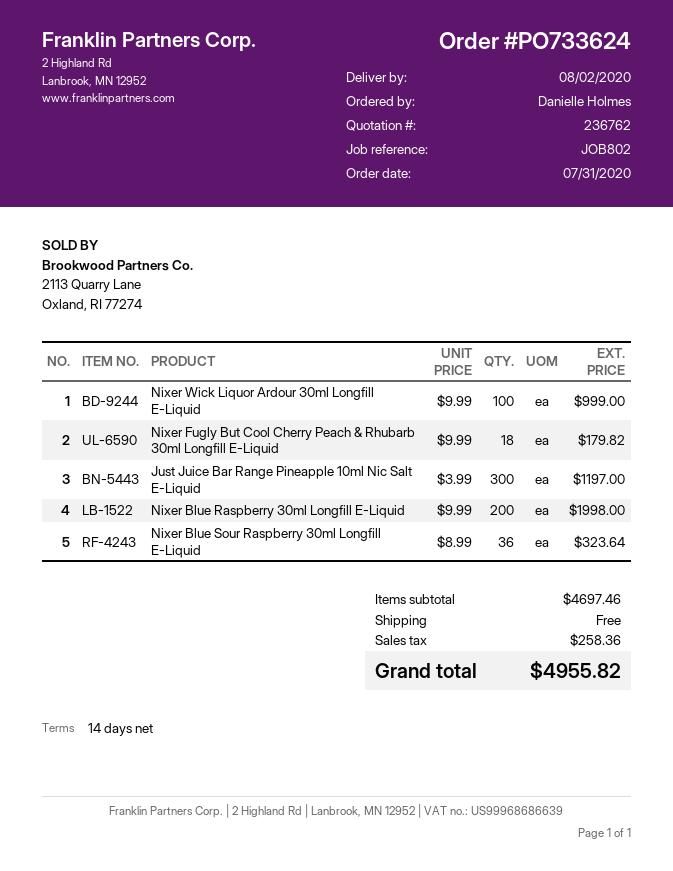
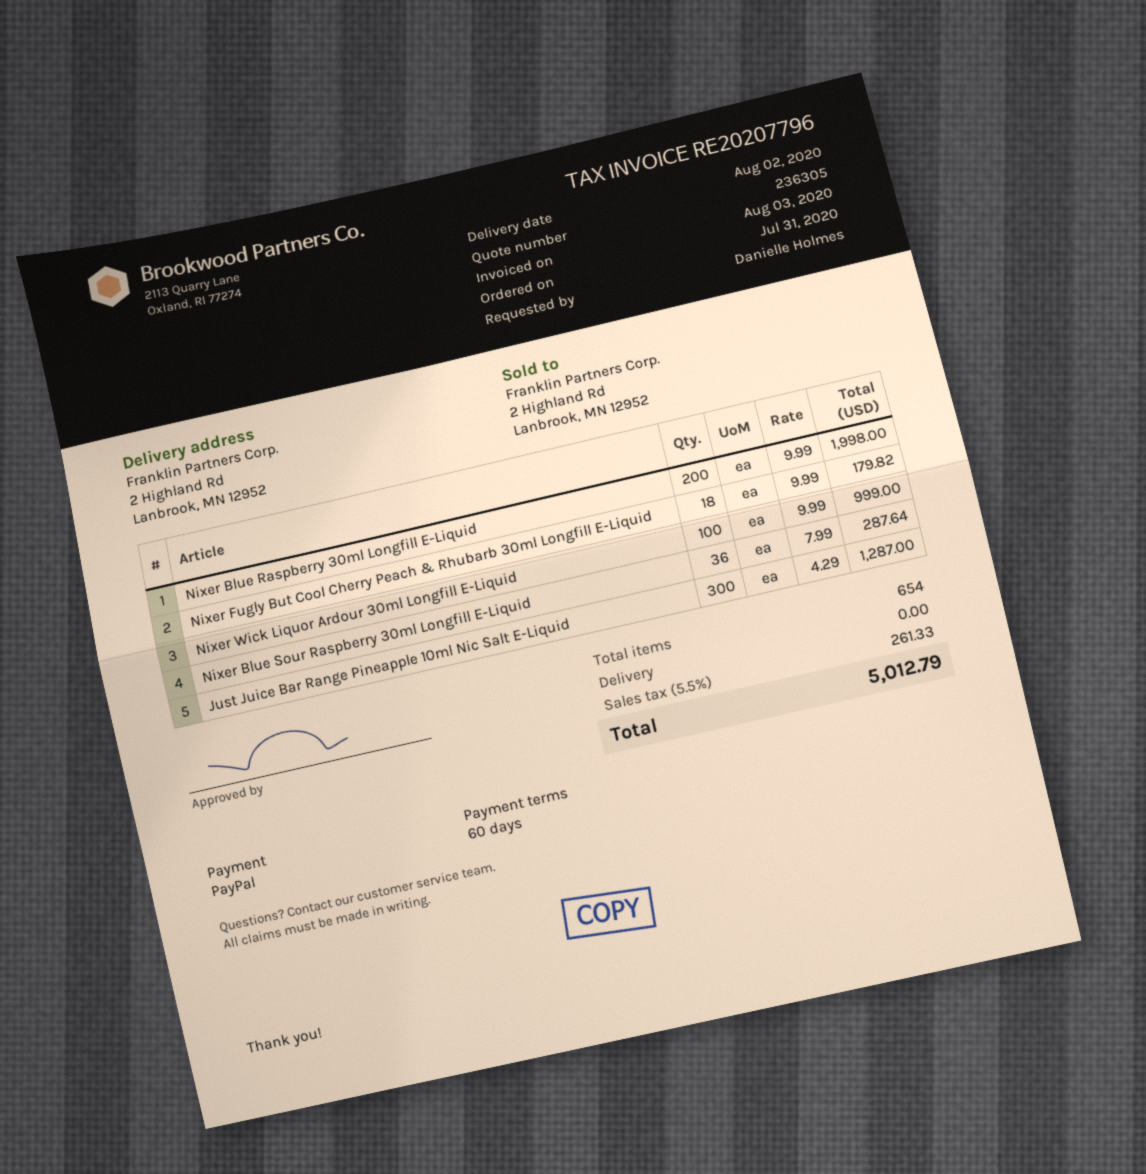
quote number: 236762 -> 236305
payment terms: 14 days -> 60 days
Just Juice Bar Range Pineapple 10ml Nic Salt E-Liquid: 300 x 3.99 = 1197.00 -> 300 x 4.29 = 1287.00
Nixer Blue Sour Raspberry 30ml Longfill E-Liquid: 36 x 8.99 = 323.64 -> 36 x 7.99 = 287.64
tax: 258.36 -> 261.33
total: 4955.82 -> 5012.79

